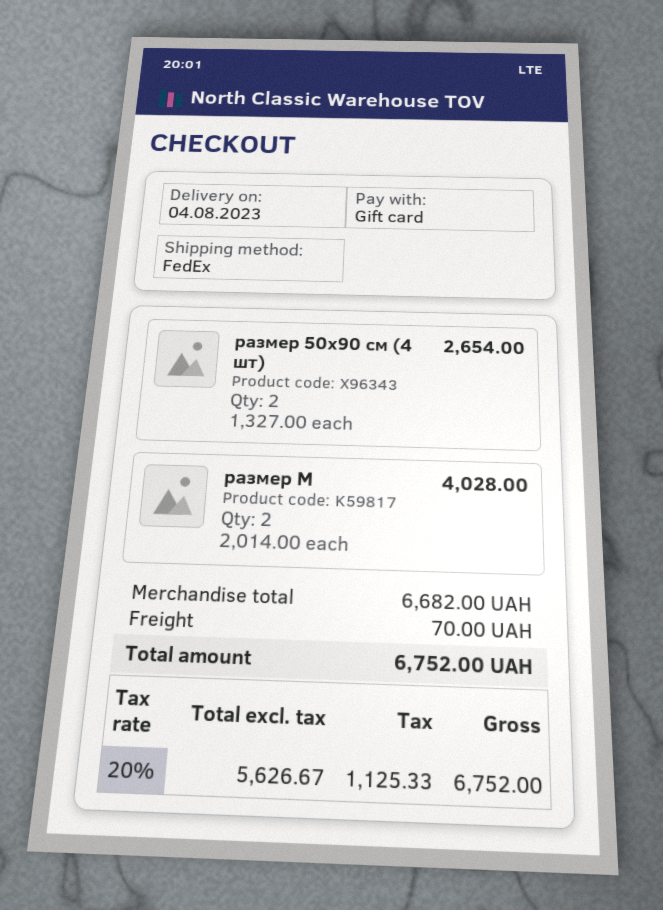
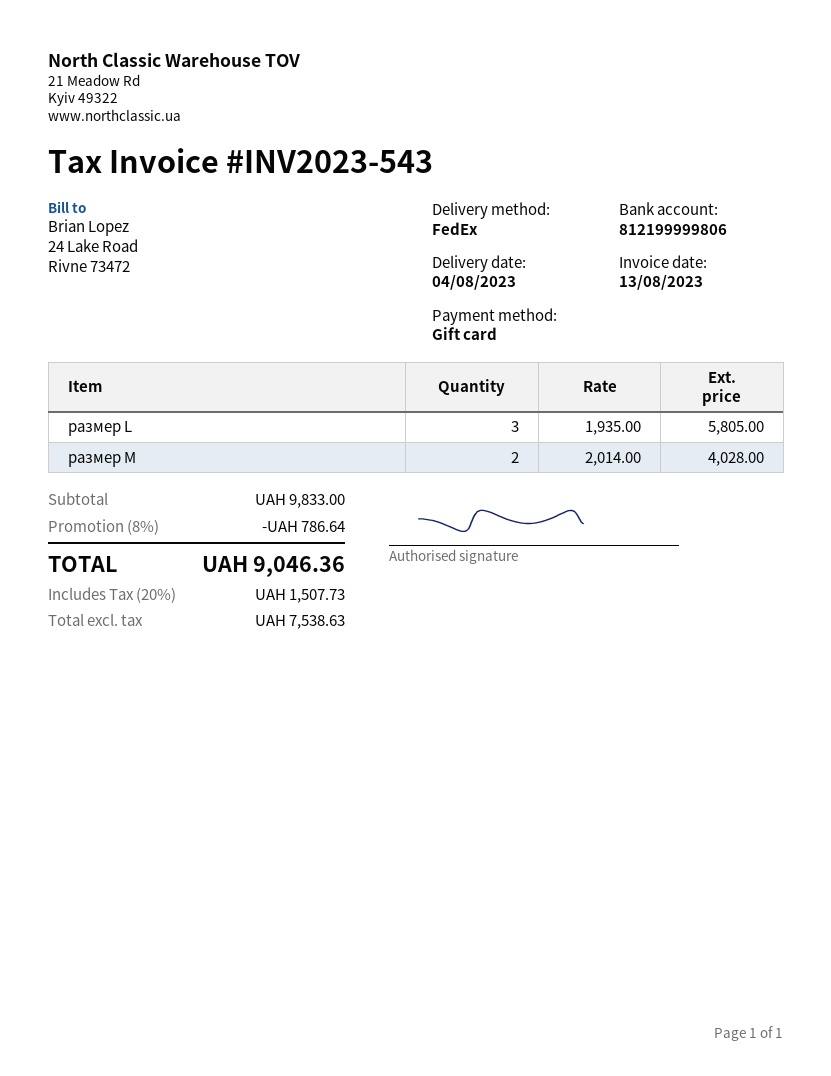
размер 50х90 см (4 шт): 2 x 1327.00 = 2654.00 -> none
размер L: none -> 3 x 1935.00 = 5805.00
subtotal: 6682.00 -> 9833.00
discount: none -> 8% = 786.64
shipping: 70.00 -> none
net: 5626.67 -> 7538.63
tax: 20% = 1125.33 -> 20% = 1507.73
total: 6752.00 -> 9046.36

